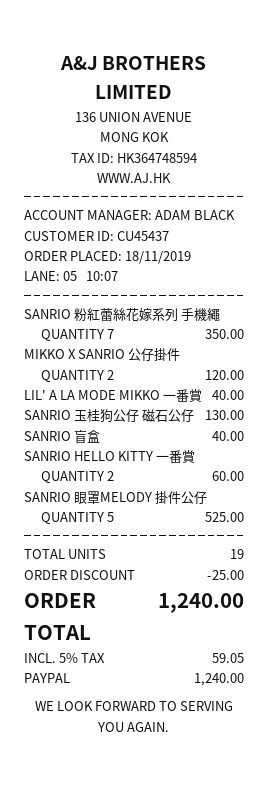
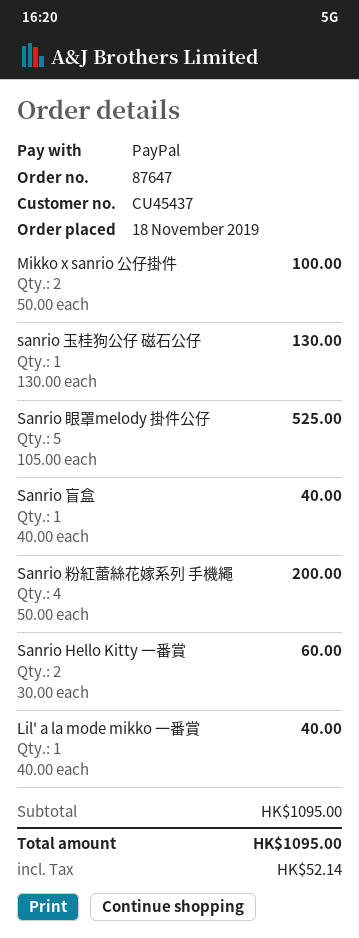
SANRIO 粉紅蕾絲花嫁系列 手機繩: 7 for 350.00 -> 4 for 200.00
MIKKO X SANRIO 公仔掛件: 2 for 120.00 -> 2 for 100.00
discount: 25.00 -> none
tax: 59.05 -> 52.14
total: 1240.00 -> 1095.00

